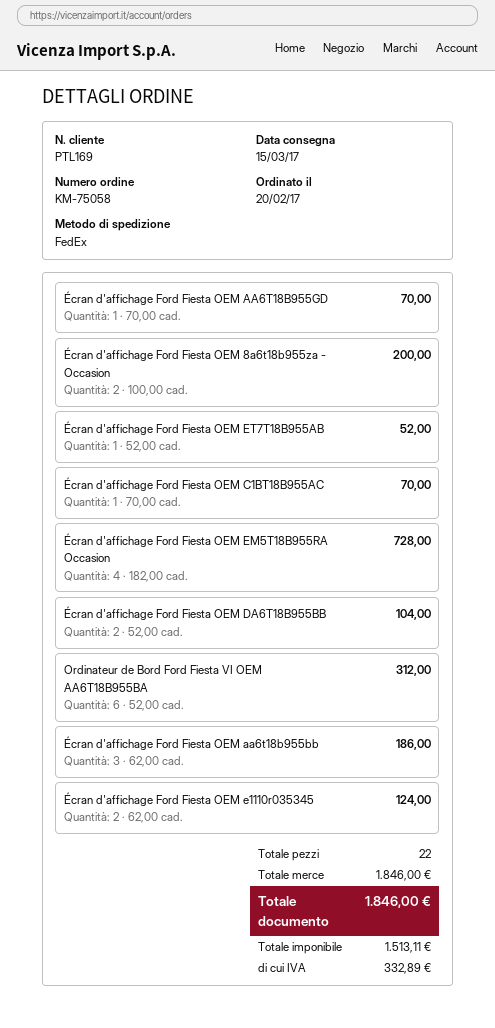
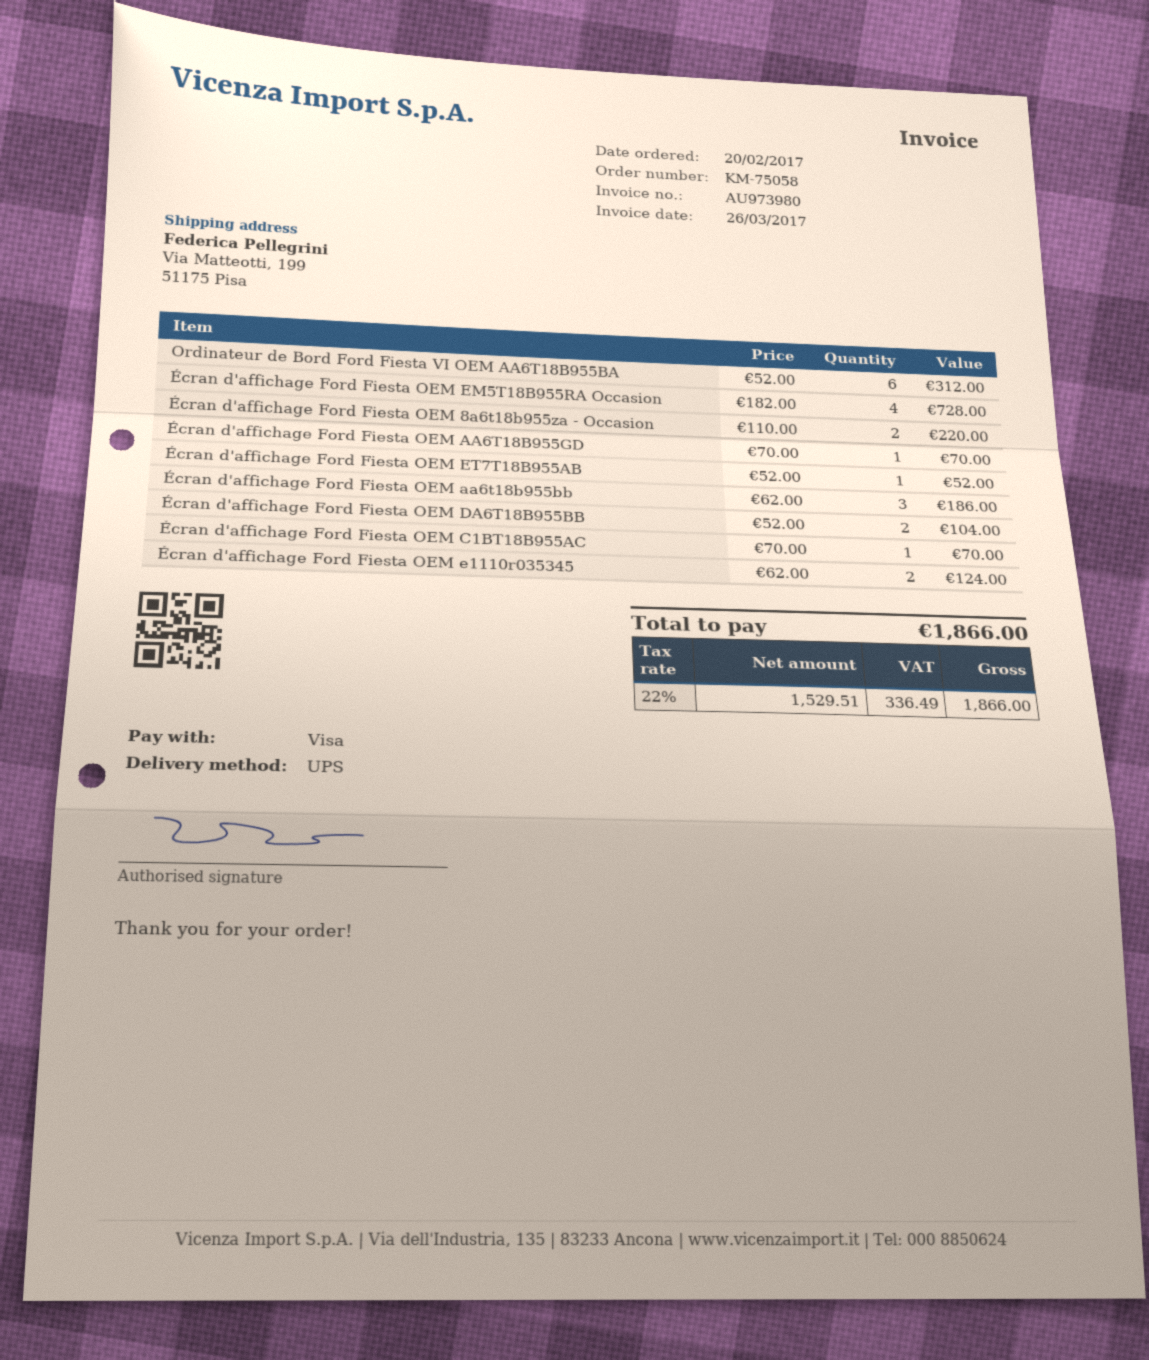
shipping method: FedEx -> UPS
Écran d'affichage Ford Fiesta OEM 8a6t18b955za - Occasion: 2 x 100.00 = 200.00 -> 2 x 110.00 = 220.00
net: 1513.11 -> 1529.51
tax: 332.89 -> 336.49
total: 1846.00 -> 1866.00

